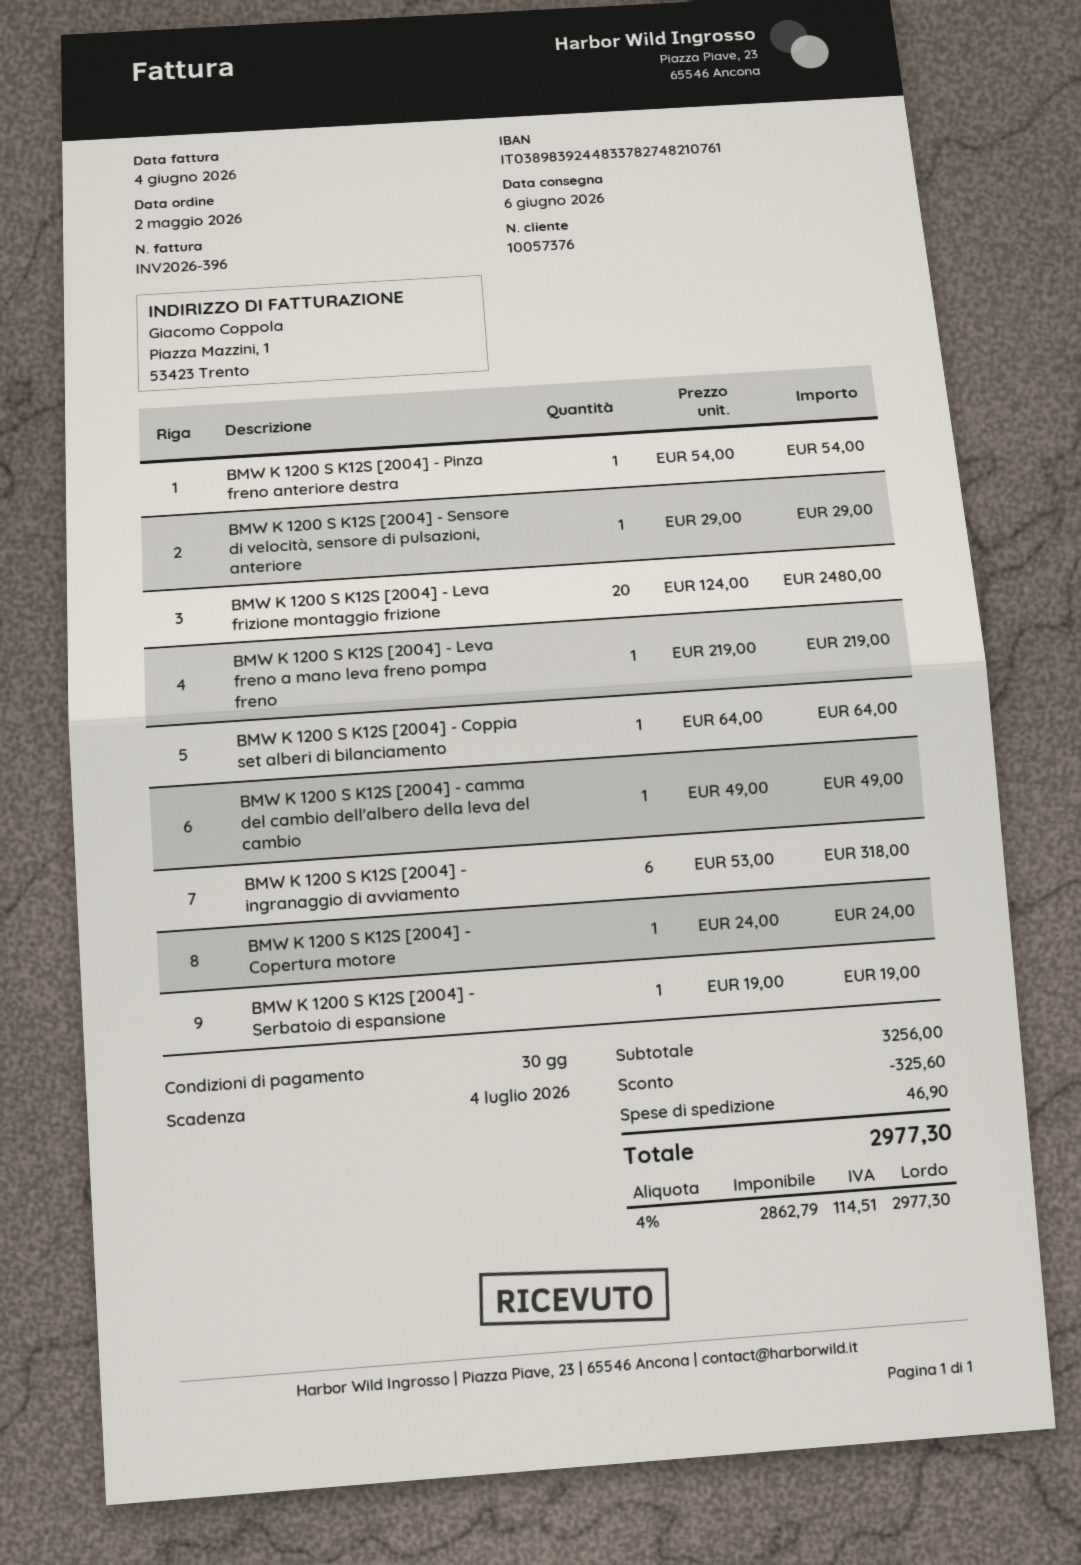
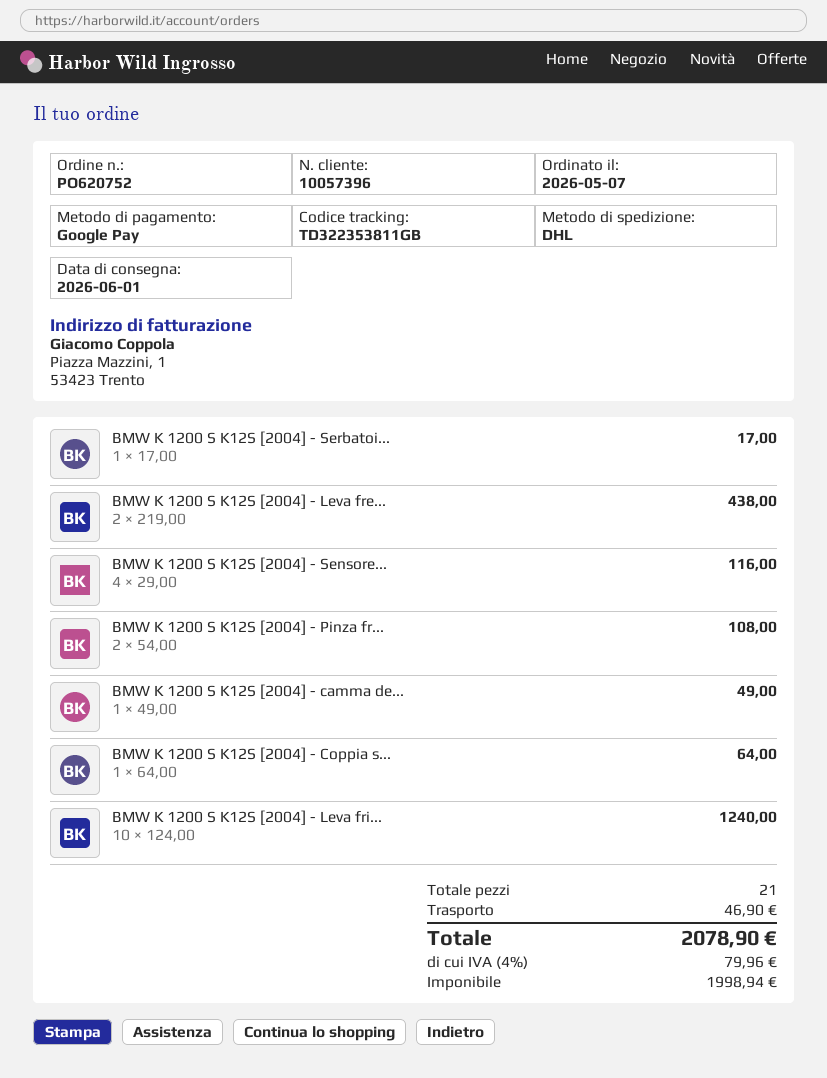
order date: 2026-05-02 -> 2026-05-07
delivery date: 2026-06-06 -> 2026-06-01
customer number: 10057376 -> 10057396
BMW K 1200 S K12S [2004] - Pinza freno anteriore destra: 1 x 54.00 = 54.00 -> 2 x 54.00 = 108.00
BMW K 1200 S K12S [2004] - Sensore di velocità, sensore di pulsazioni, anteriore: 1 x 29.00 = 29.00 -> 4 x 29.00 = 116.00
BMW K 1200 S K12S [2004] - Leva frizione montaggio frizione: 20 x 124.00 = 2480.00 -> 10 x 124.00 = 1240.00
BMW K 1200 S K12S [2004] - Leva freno a mano leva freno pompa freno: 1 x 219.00 = 219.00 -> 2 x 219.00 = 438.00
BMW K 1200 S K12S [2004] - ingranaggio di avviamento: 6 x 53.00 = 318.00 -> none
BMW K 1200 S K12S [2004] - Copertura motore: 1 x 24.00 = 24.00 -> none
BMW K 1200 S K12S [2004] - Serbatoio di espansione: 1 x 19.00 = 19.00 -> 1 x 17.00 = 17.00
discount: 325.60 -> none
net: 2862.79 -> 1998.94
tax: 4% = 114.51 -> 4% = 79.96
total: 2977.30 -> 2078.90

